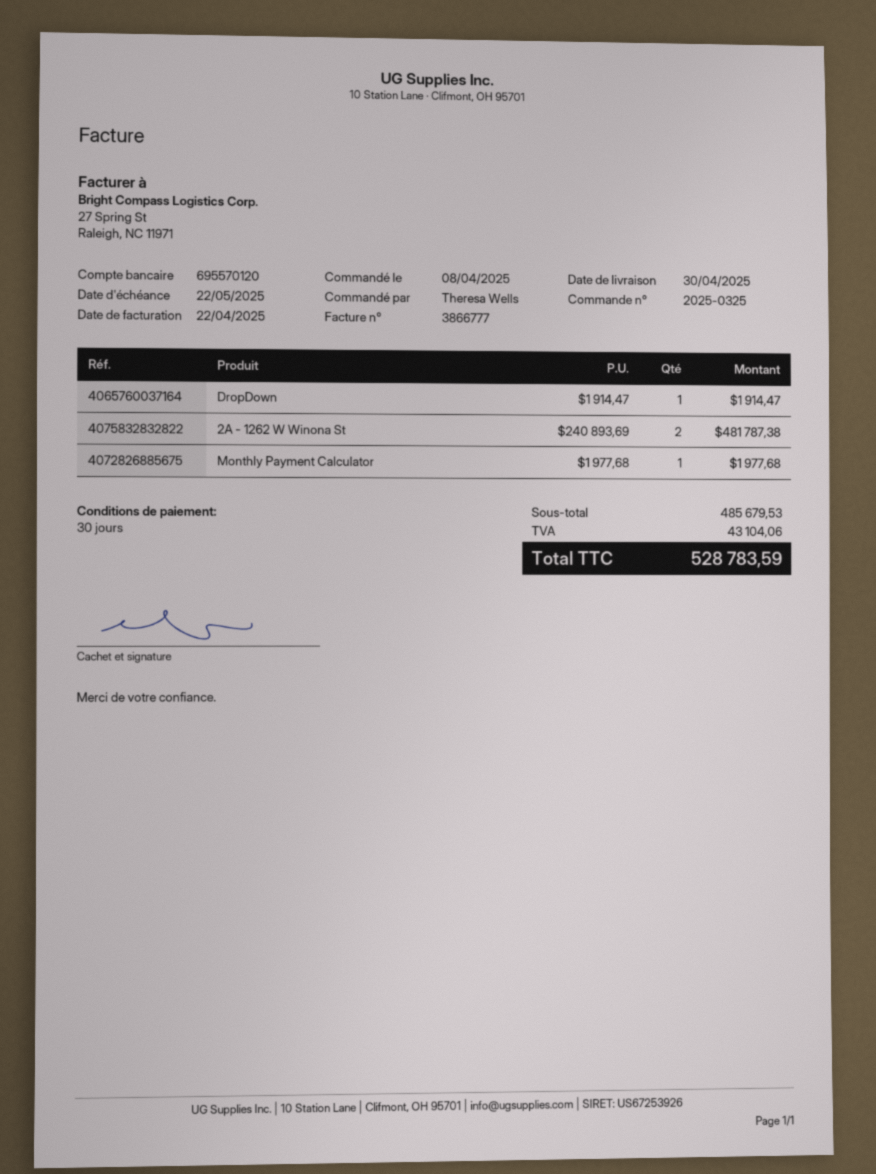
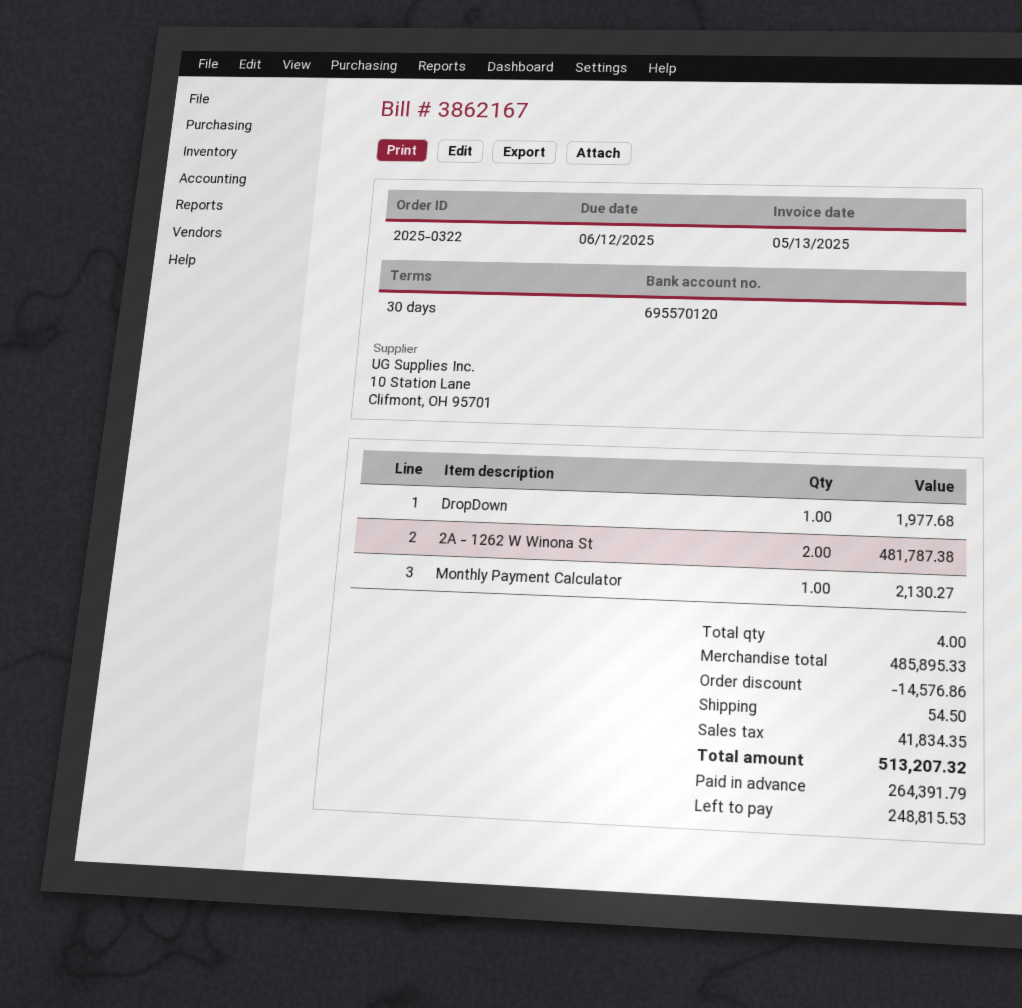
order number: 2025-0325 -> 2025-0322
invoice number: 3866777 -> 3862167
invoice date: 2025-04-22 -> 2025-05-13
due date: 2025-05-22 -> 2025-06-12
DropDown: 1 for 1914.47 -> 1 for 1977.68
Monthly Payment Calculator: 1 for 1977.68 -> 1 for 2130.27
subtotal: 485679.53 -> 485895.33
discount: none -> 14576.86
shipping: none -> 54.50
tax: 43104.06 -> 41834.35
total: 528783.59 -> 513207.32

